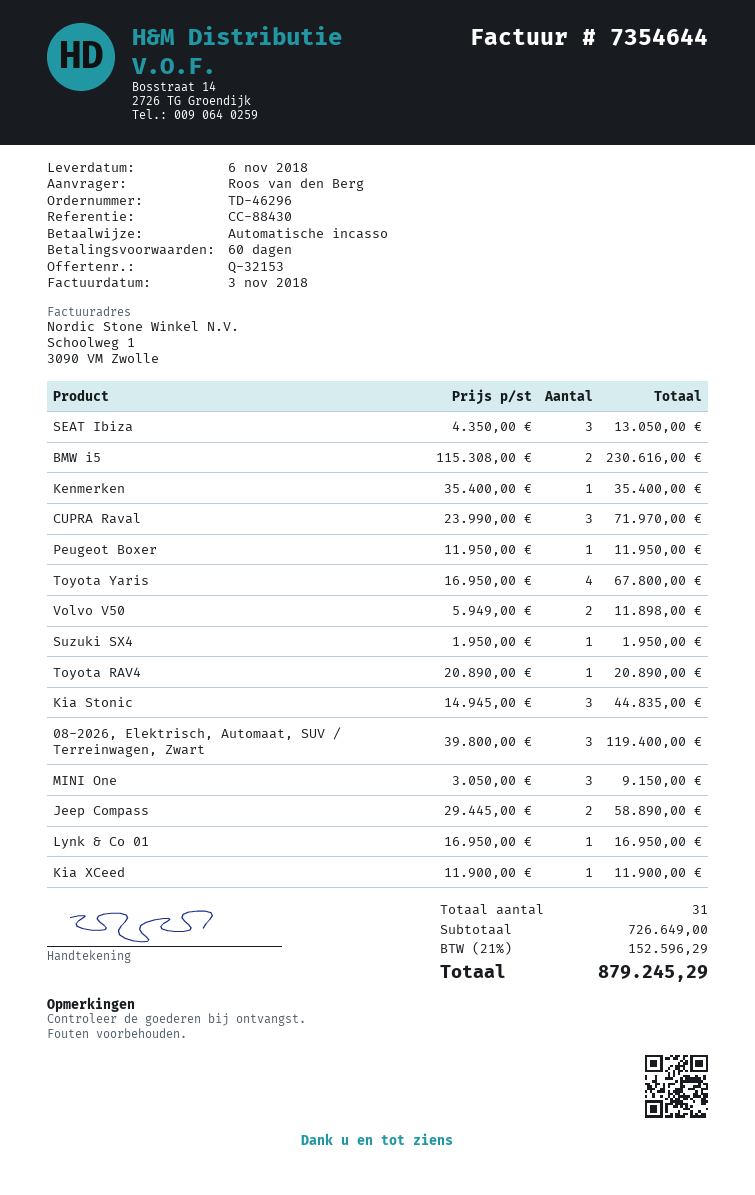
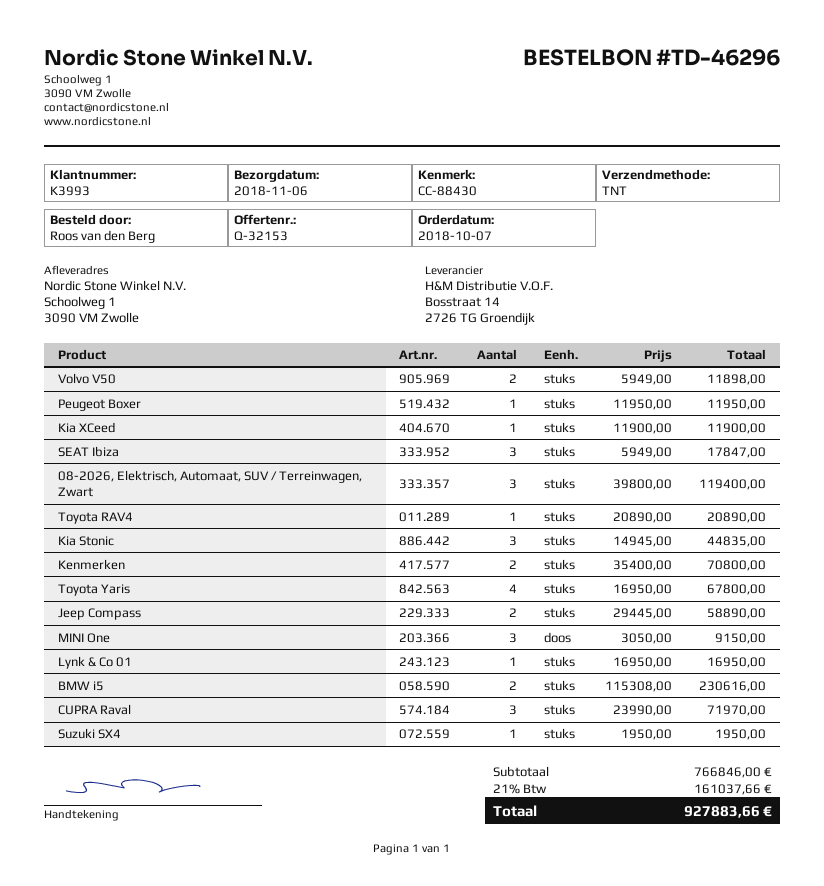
SEAT Ibiza: 3 x 4350.00 = 13050.00 -> 3 x 5949.00 = 17847.00
Kenmerken: 1 x 35400.00 = 35400.00 -> 2 x 35400.00 = 70800.00
subtotal: 726649.00 -> 766846.00
tax: 21% = 152596.29 -> 21% = 161037.66
total: 879245.29 -> 927883.66

